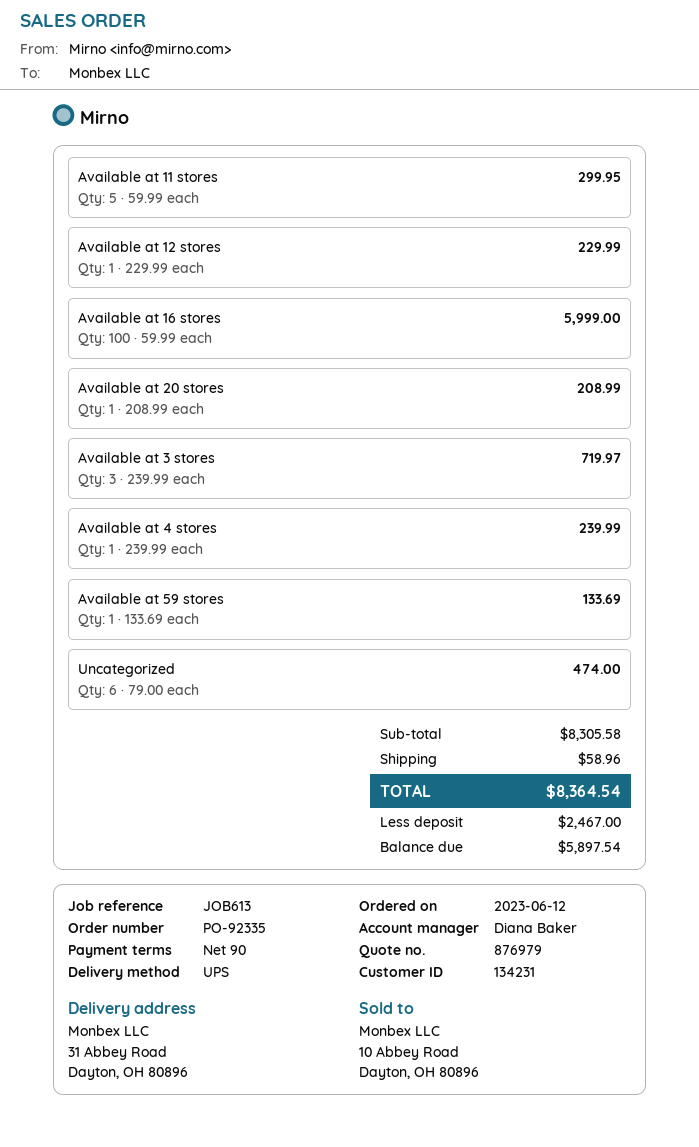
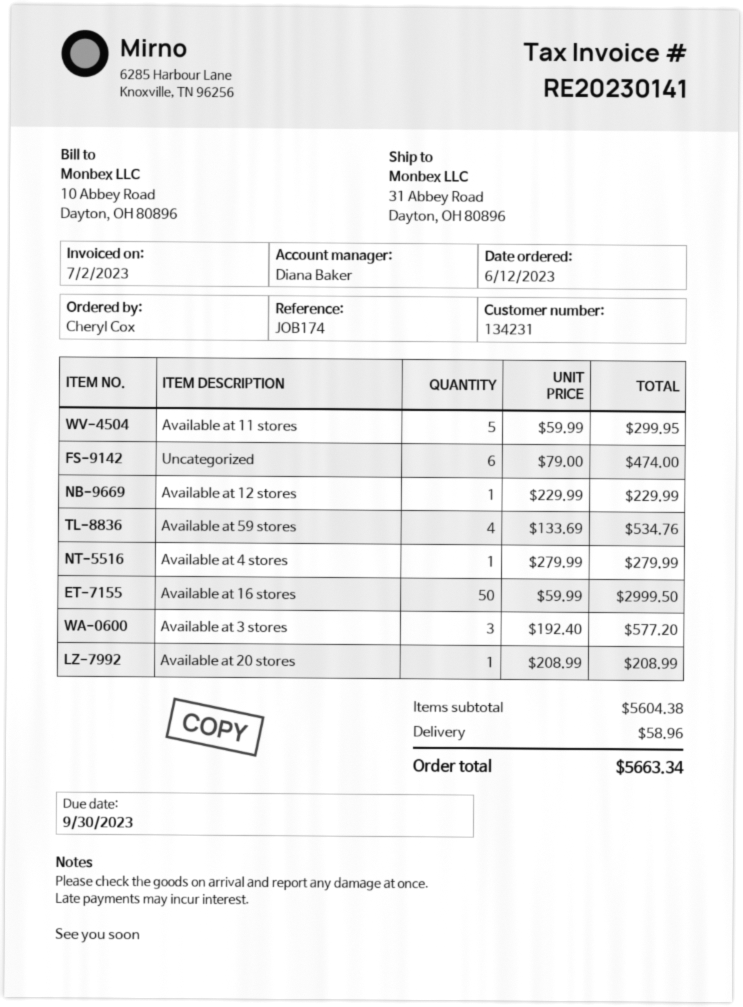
reference: JOB613 -> JOB174
Available at 16 stores: 100 x 59.99 = 5999.00 -> 50 x 59.99 = 2999.50
Available at 3 stores: 3 x 239.99 = 719.97 -> 3 x 192.40 = 577.20
Available at 4 stores: 1 x 239.99 = 239.99 -> 1 x 279.99 = 279.99
Available at 59 stores: 1 x 133.69 = 133.69 -> 4 x 133.69 = 534.76
subtotal: 8305.58 -> 5604.38
total: 8364.54 -> 5663.34

